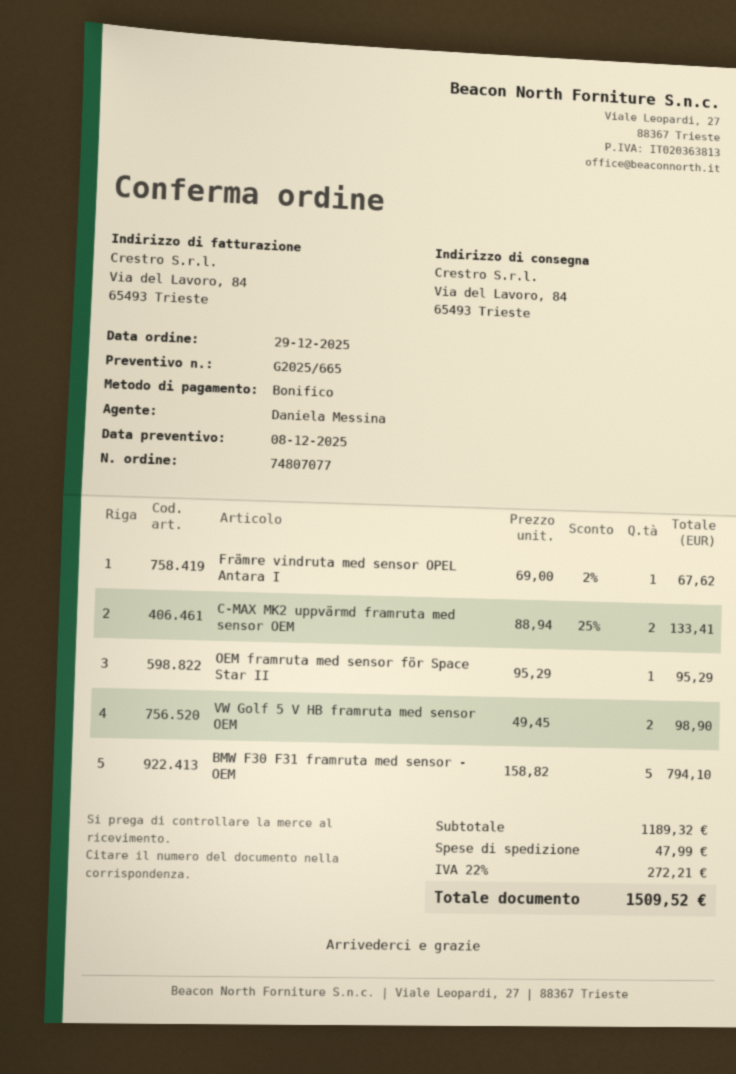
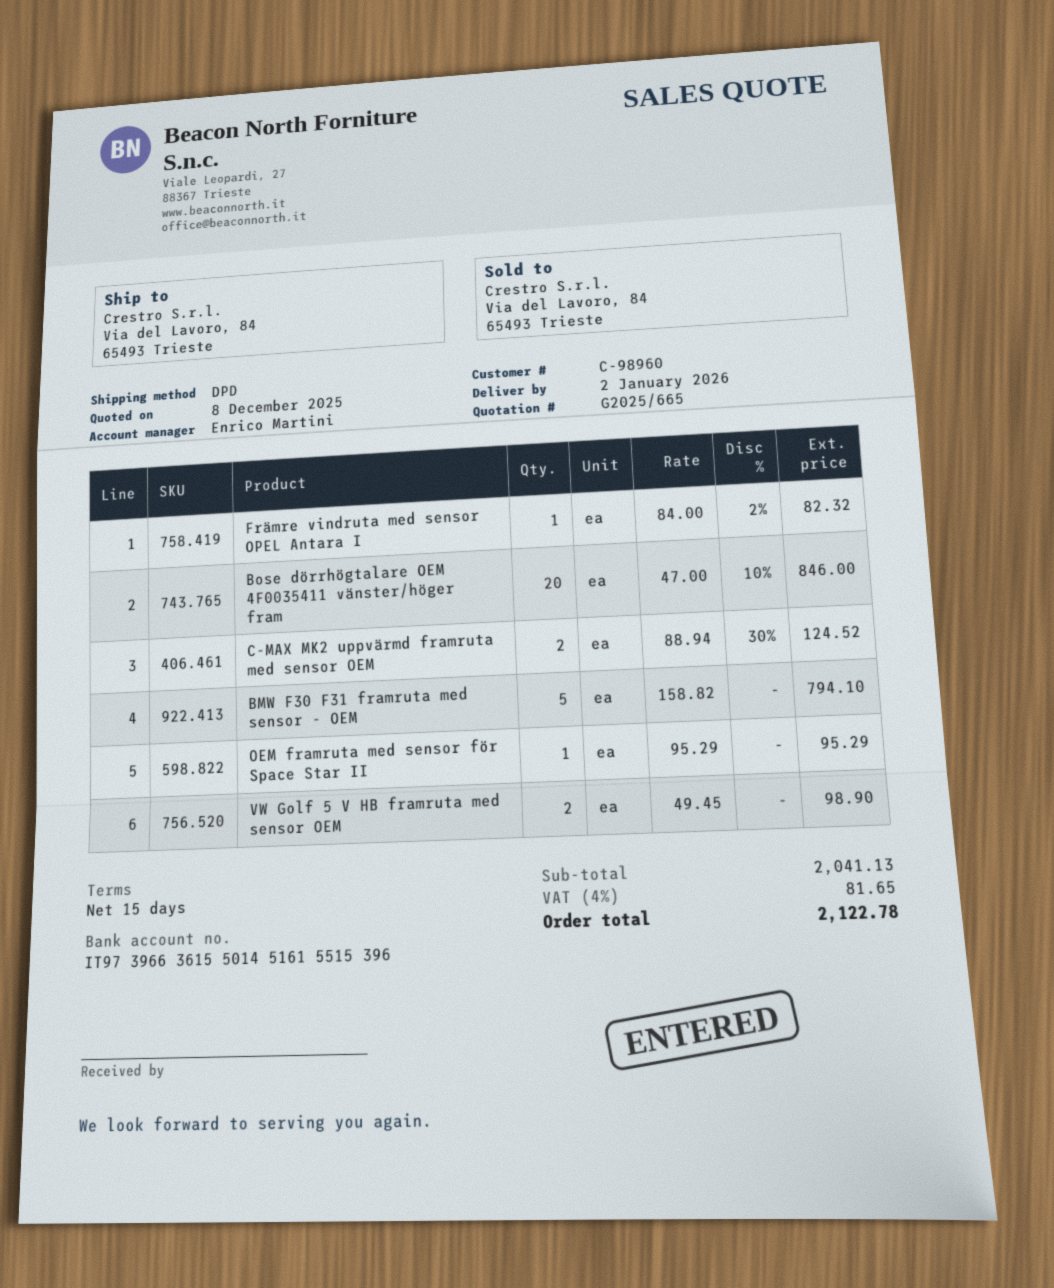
sales rep: Daniela Messina -> Enrico Martini
Främre vindruta med sensor OPEL Antara I: 1 x 69.00 - 2% = 67.62 -> 1 x 84.00 - 2% = 82.32
C-MAX MK2 uppvärmd framruta med sensor OEM: 2 x 88.94 - 25% = 133.41 -> 2 x 88.94 - 30% = 124.52
Bose dörrhögtalare OEM 4F0035411 vänster/höger fram: none -> 20 x 47.00 - 10% = 846.00
subtotal: 1189.32 -> 2041.13
shipping: 47.99 -> none
tax: 22% = 272.21 -> 4% = 81.65
total: 1509.52 -> 2122.78

